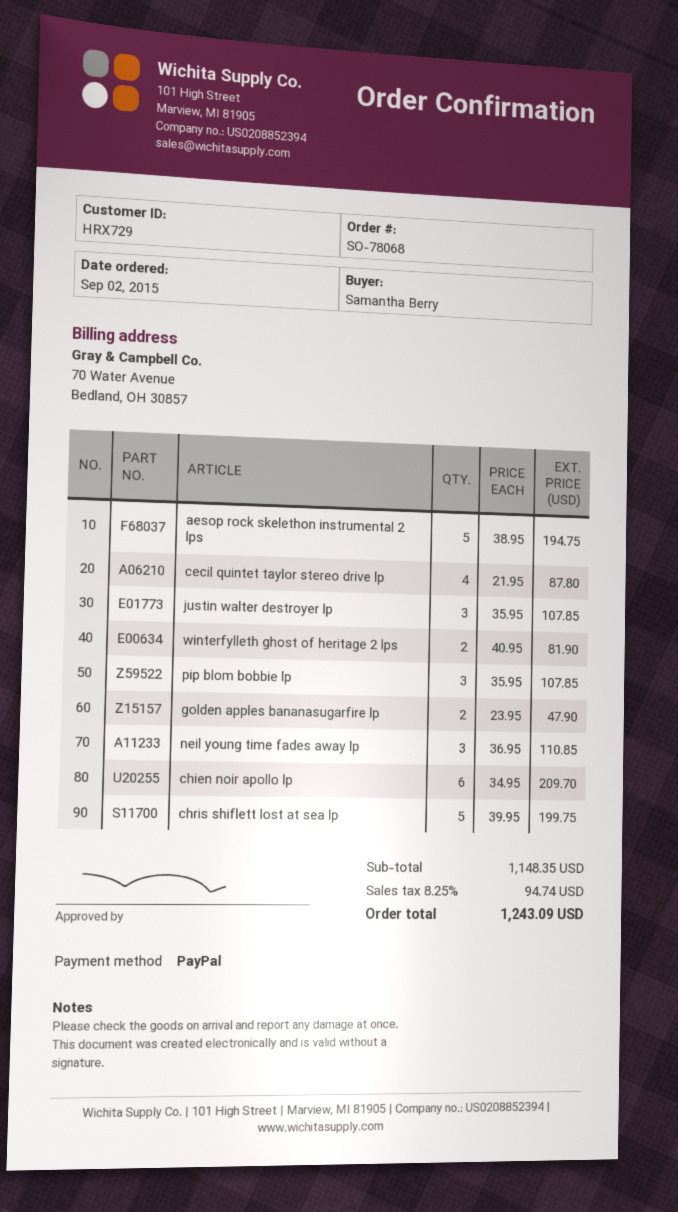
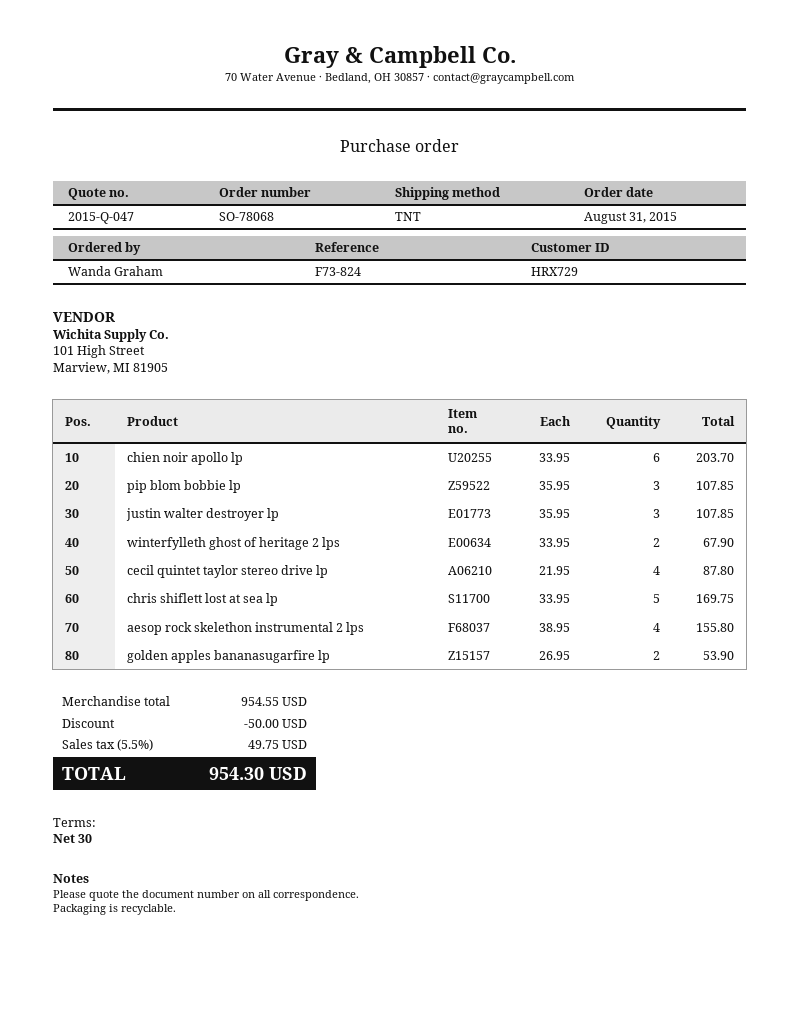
order date: 2015-09-02 -> 2015-08-31
ordered by: Samantha Berry -> Wanda Graham
aesop rock skelethon instrumental 2 lps: 5 x 38.95 = 194.75 -> 4 x 38.95 = 155.80
winterfylleth ghost of heritage 2 lps: 2 x 40.95 = 81.90 -> 2 x 33.95 = 67.90
golden apples bananasugarfire lp: 2 x 23.95 = 47.90 -> 2 x 26.95 = 53.90
neil young time fades away lp: 3 x 36.95 = 110.85 -> none
chien noir apollo lp: 6 x 34.95 = 209.70 -> 6 x 33.95 = 203.70
chris shiflett lost at sea lp: 5 x 39.95 = 199.75 -> 5 x 33.95 = 169.75
subtotal: 1148.35 -> 954.55
discount: none -> 50.00
tax: 8.25% = 94.74 -> 5.5% = 49.75
total: 1243.09 -> 954.30

